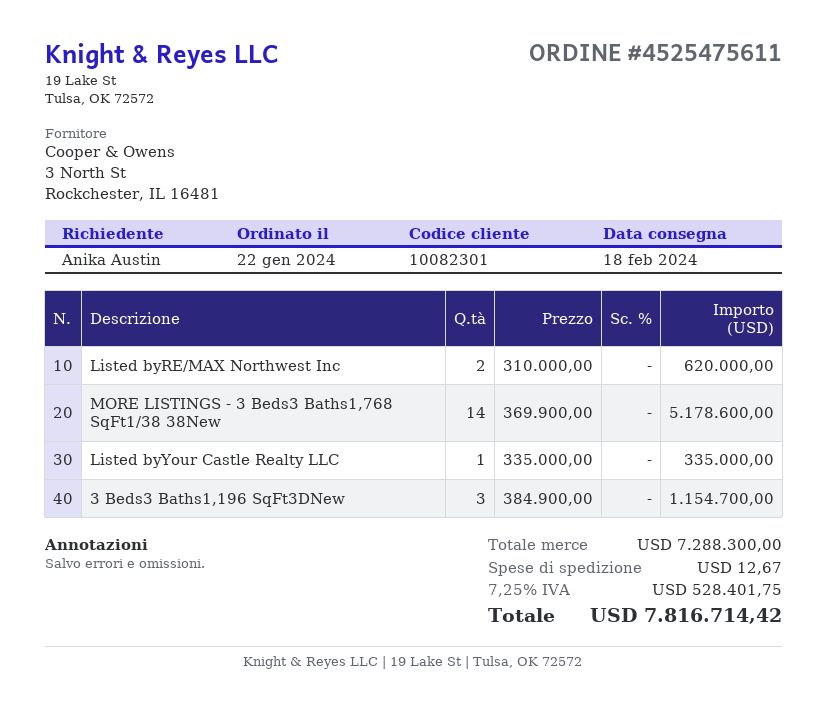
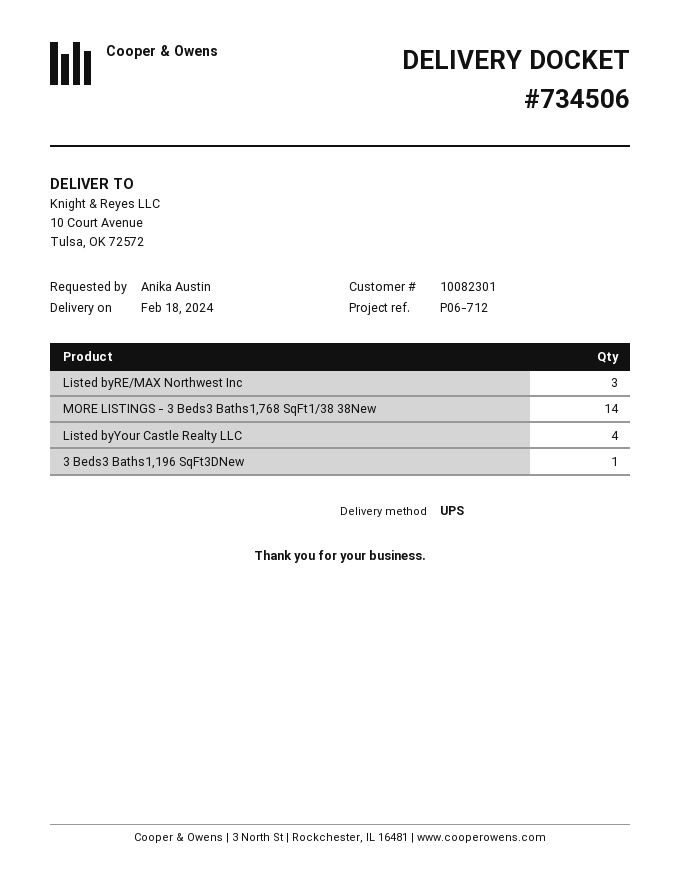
Listed byRE/MAX Northwest Inc: 2 -> 3
Listed byYour Castle Realty LLC: 1 -> 4
3 Beds3 Baths1,196 SqFt3DNew: 3 -> 1

